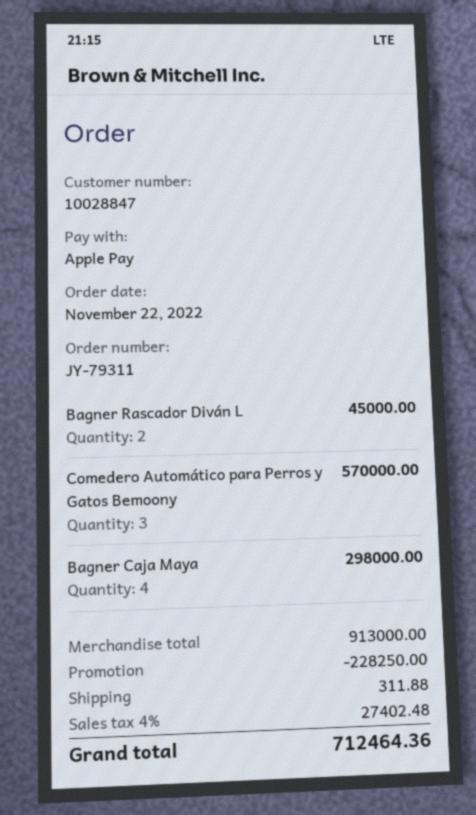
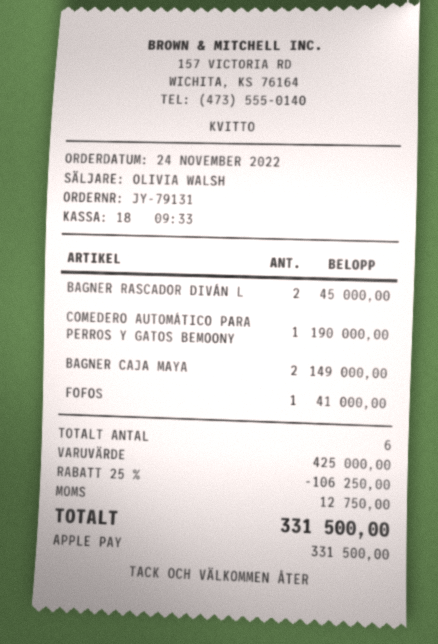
order number: JY-79311 -> JY-79131
order date: 2022-11-22 -> 2022-11-24
Comedero Automático para Perros y Gatos Bemoony: 3 for 570000.00 -> 1 for 190000.00
Bagner Caja Maya: 4 for 298000.00 -> 2 for 149000.00
FOFOS: none -> 1 for 41000.00
subtotal: 913000.00 -> 425000.00
discount: 228250.00 -> 106250.00
shipping: 311.88 -> none
tax: 27402.48 -> 12750.00
total: 712464.36 -> 331500.00

